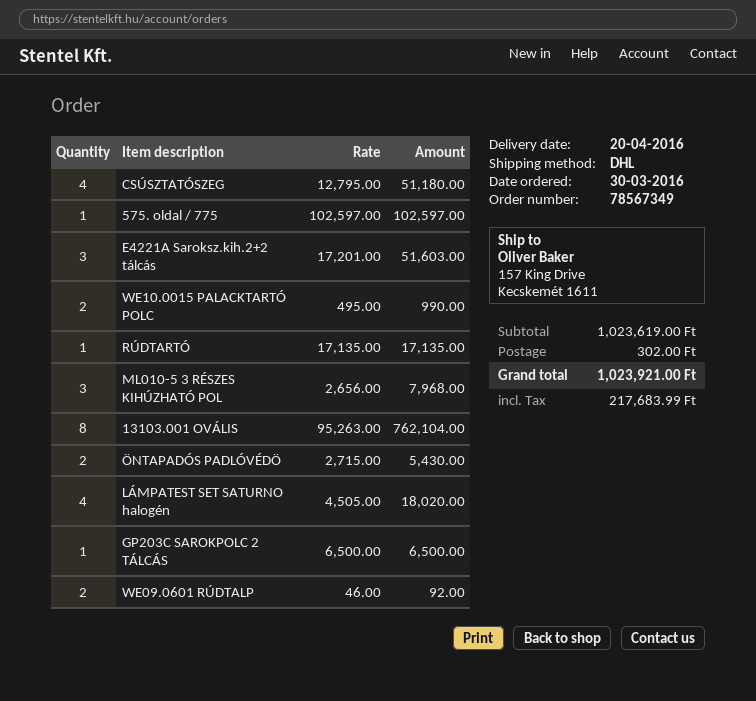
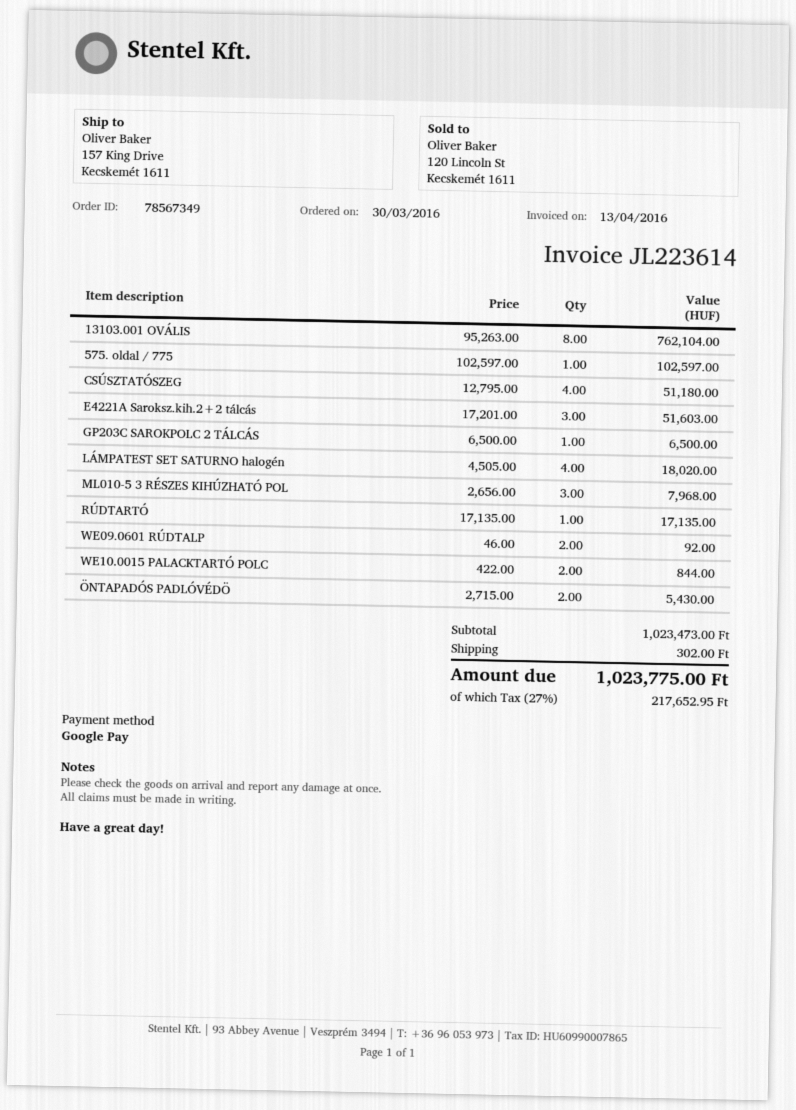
WE10.0015 PALACKTARTÓ POLC: 2 x 495.00 = 990.00 -> 2 x 422.00 = 844.00
subtotal: 1023619.00 -> 1023473.00
tax: 217683.99 -> 217652.95
total: 1023921.00 -> 1023775.00

